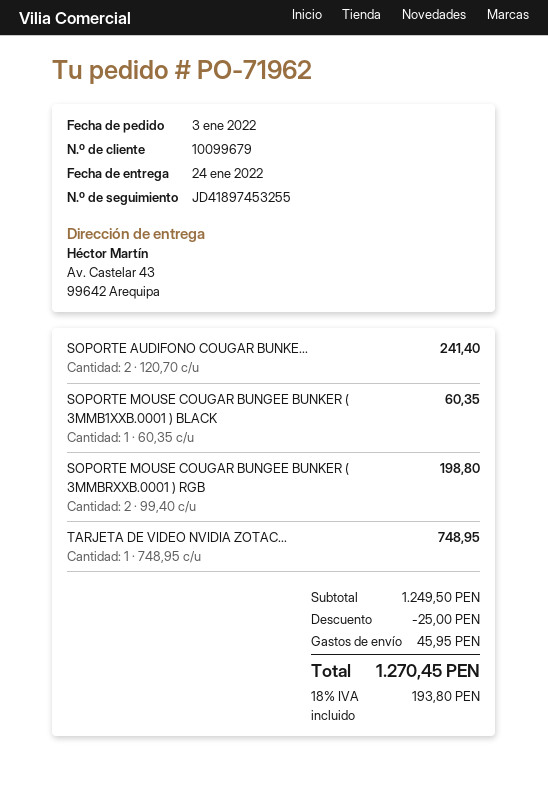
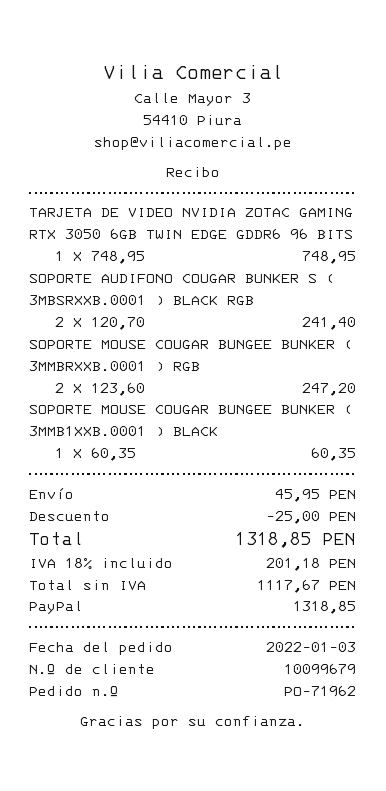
SOPORTE MOUSE COUGAR BUNGEE BUNKER ( 3MMBRXXB.0001 ) RGB: 2 x 99.40 = 198.80 -> 2 x 123.60 = 247.20
tax: 18% = 193.80 -> 18% = 201.18
total: 1270.45 -> 1318.85

